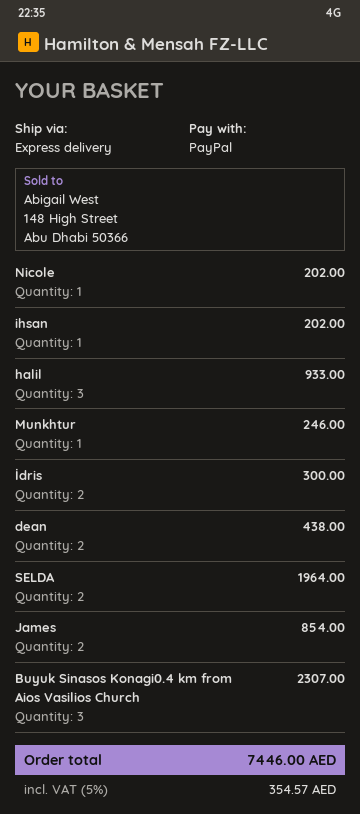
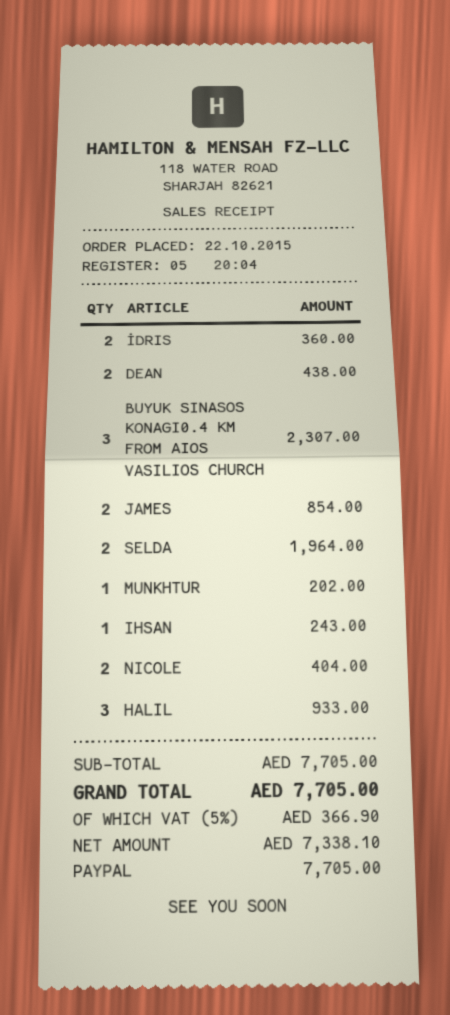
Nicole: 1 for 202.00 -> 2 for 404.00
ihsan: 1 for 202.00 -> 1 for 243.00
Munkhtur: 1 for 246.00 -> 1 for 202.00
İdris: 2 for 300.00 -> 2 for 360.00
tax: 5% = 354.57 -> 5% = 366.90
total: 7446.00 -> 7705.00

